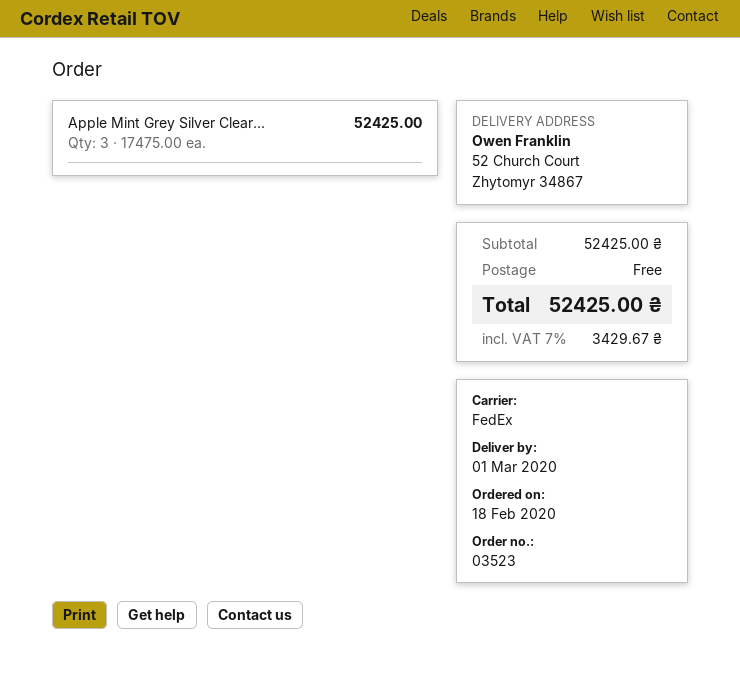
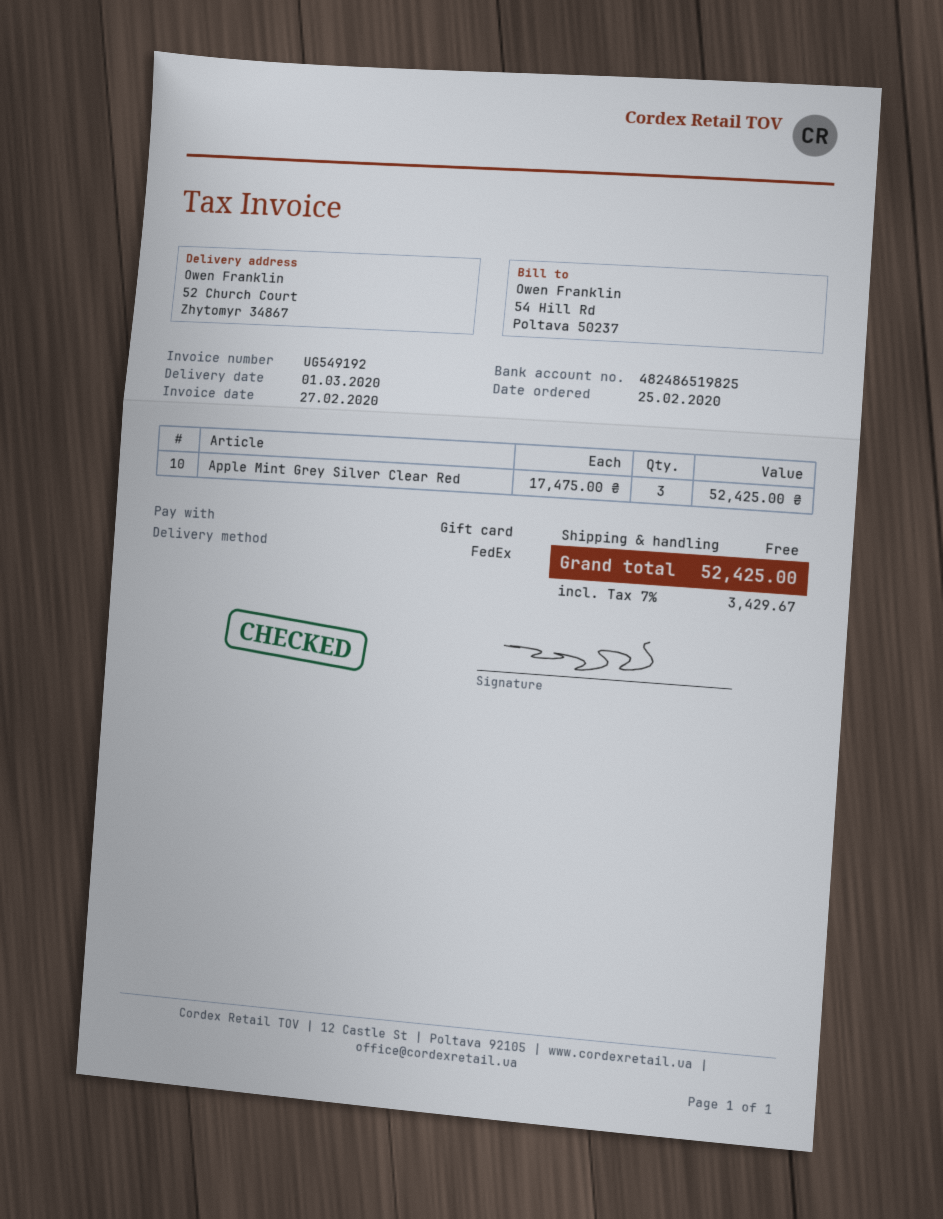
order date: 2020-02-18 -> 2020-02-25

